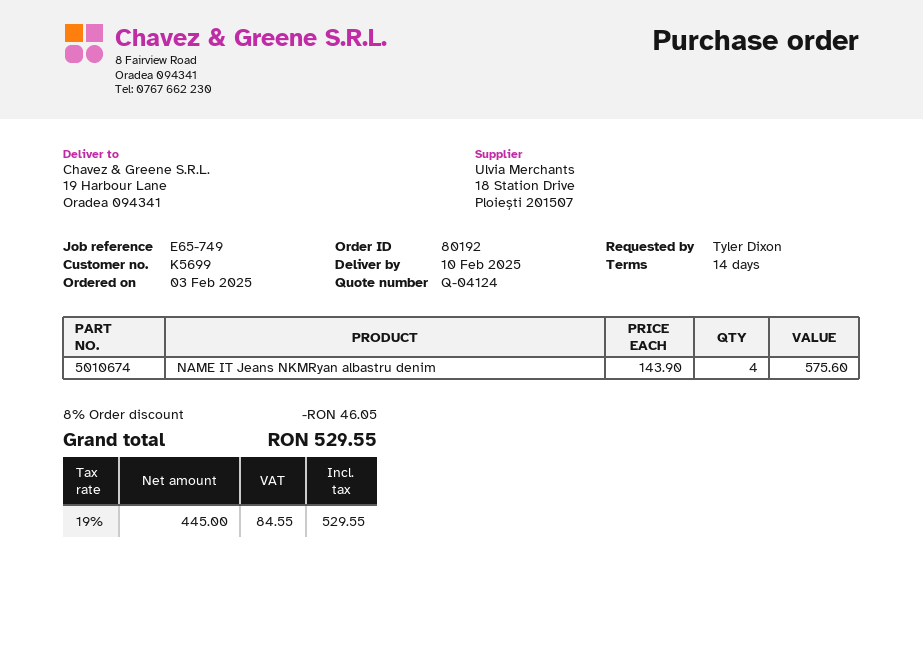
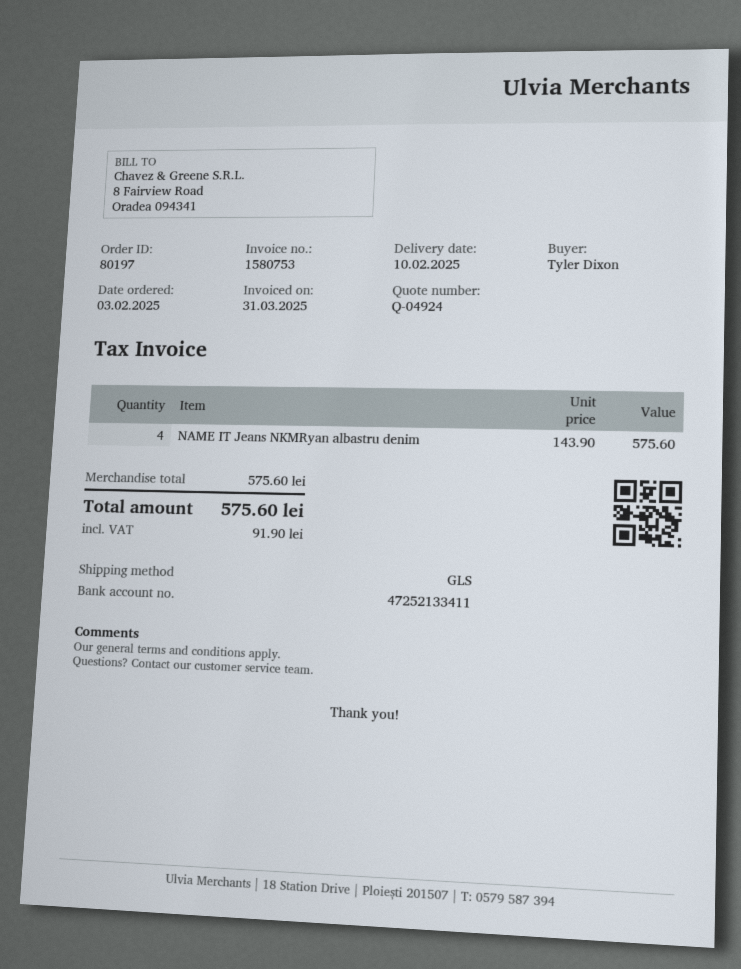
quote number: Q-04124 -> Q-04924
order number: 80192 -> 80197
discount: 8% = 46.05 -> none
tax: 84.55 -> 91.90
total: 529.55 -> 575.60

